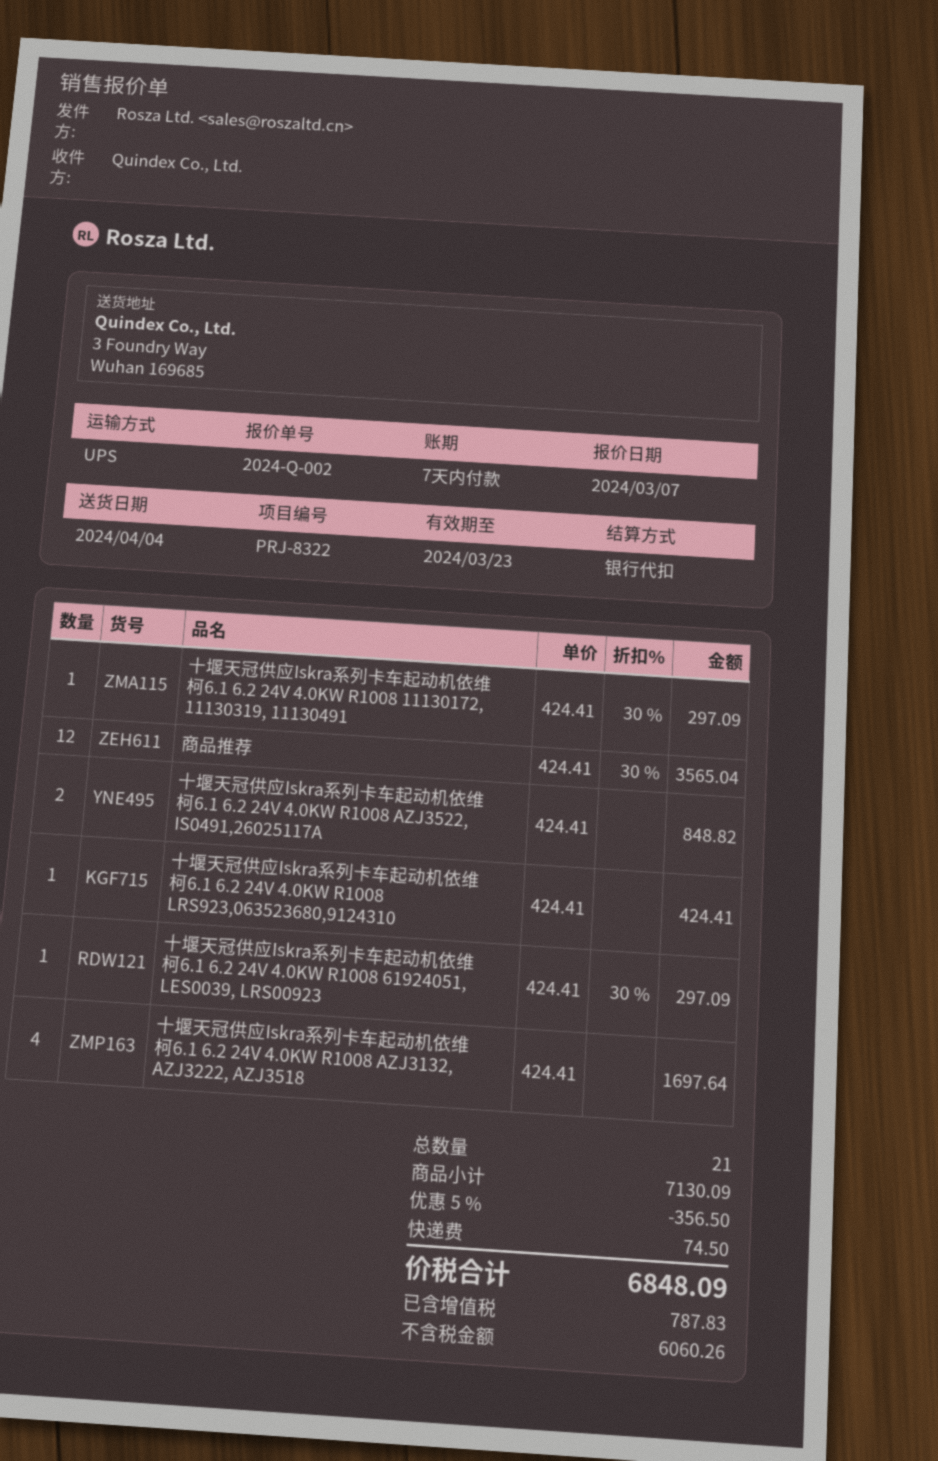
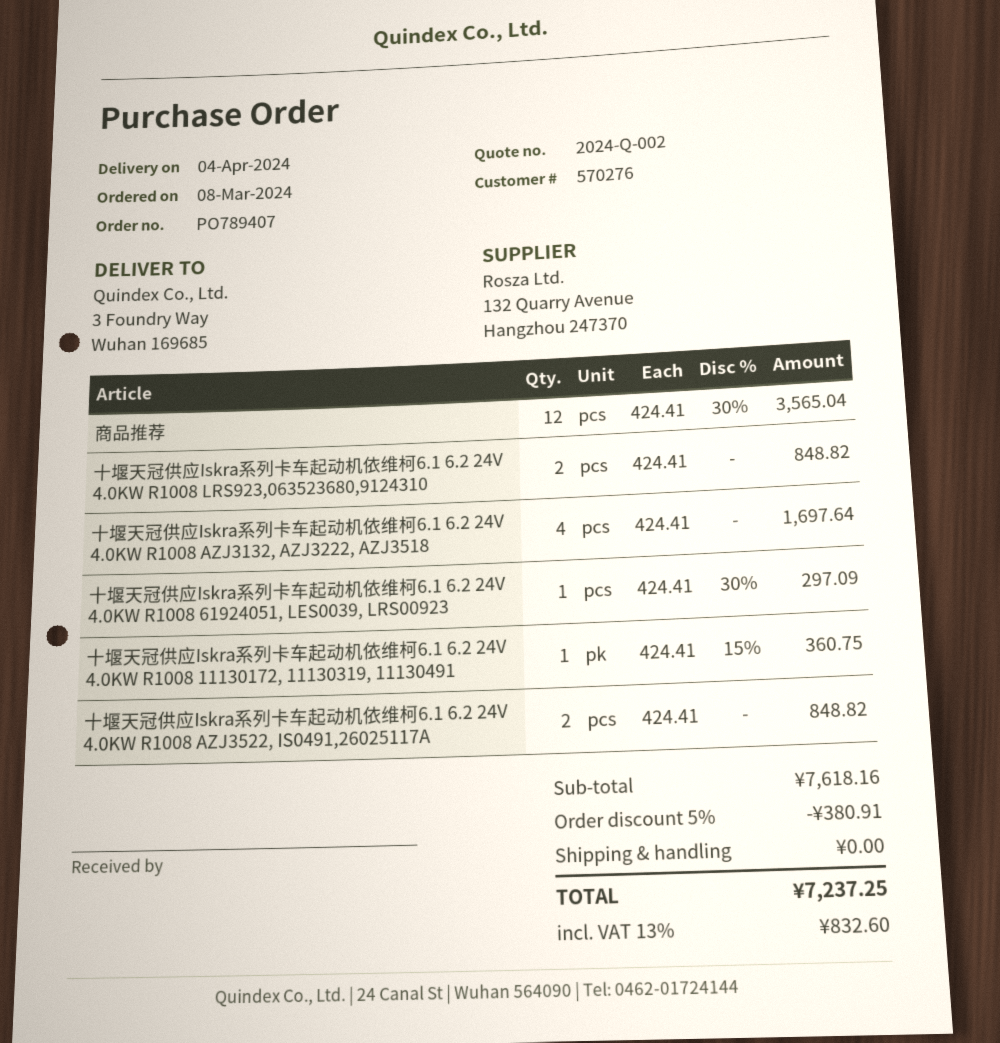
十堰天冠供应Iskra系列卡车起动机依维柯6.1 6.2 24V 4.0KW R1008 11130172, 11130319, 11130491: 1 x 424.41 - 30% = 297.09 -> 1 x 424.41 - 15% = 360.75
十堰天冠供应Iskra系列卡车起动机依维柯6.1 6.2 24V 4.0KW R1008 LRS923,063523680,9124310: 1 x 424.41 = 424.41 -> 2 x 424.41 = 848.82
subtotal: 7130.09 -> 7618.16
discount: 5% = 356.50 -> 5% = 380.91
shipping: 74.50 -> 0.00
tax: 787.83 -> 832.60
total: 6848.09 -> 7237.25

